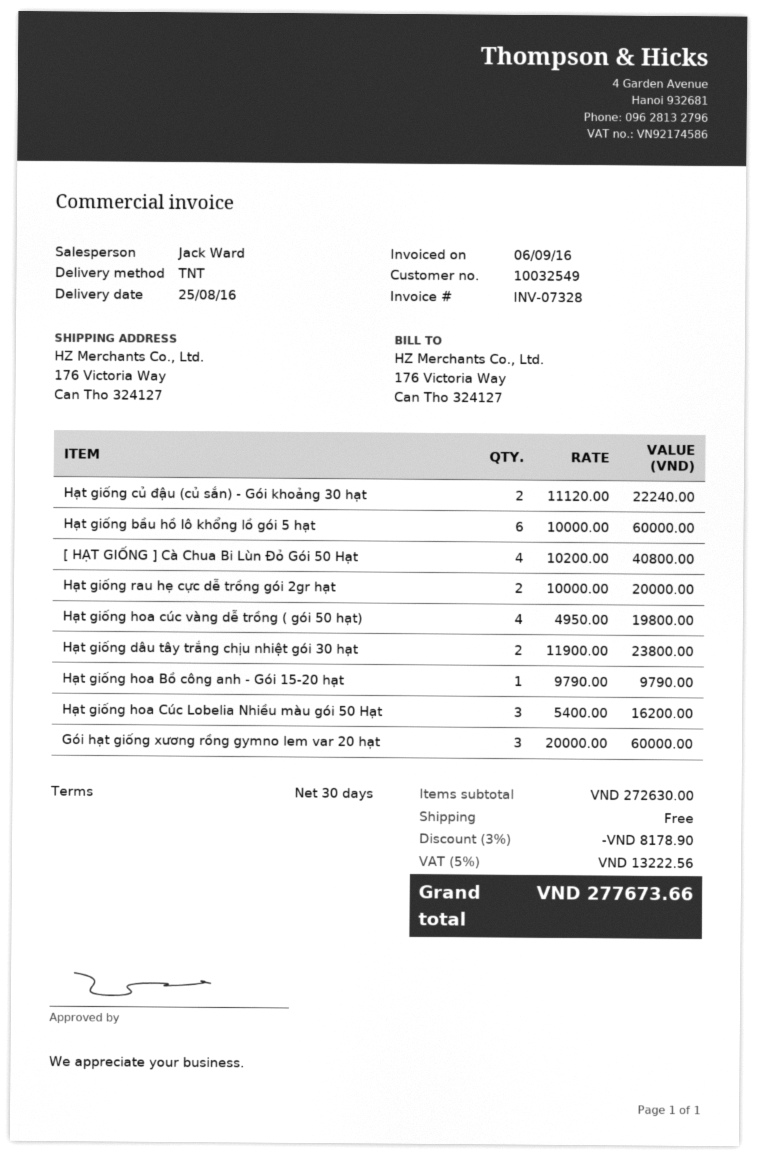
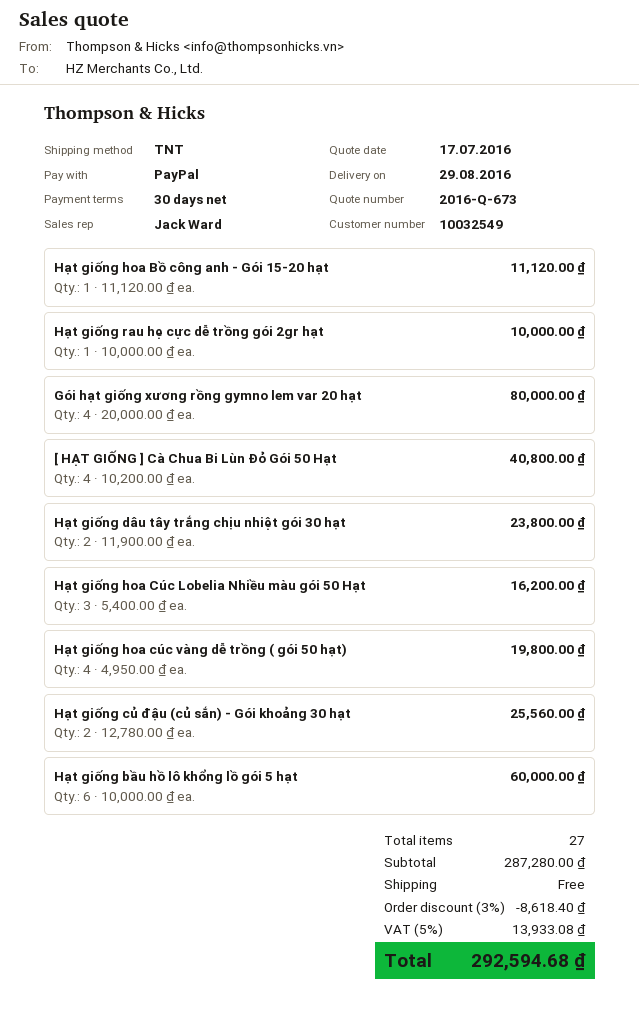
delivery date: 2016-08-25 -> 2016-08-29
Hạt giống củ đậu (củ sắn) - Gói khoảng 30 hạt: 2 x 11120.00 = 22240.00 -> 2 x 12780.00 = 25560.00
Hạt giống rau hẹ cực dễ trồng gói 2gr hạt: 2 x 10000.00 = 20000.00 -> 1 x 10000.00 = 10000.00
Hạt giống hoa Bồ công anh - Gói 15-20 hạt: 1 x 9790.00 = 9790.00 -> 1 x 11120.00 = 11120.00
Gói hạt giống xương rồng gymno lem var 20 hạt: 3 x 20000.00 = 60000.00 -> 4 x 20000.00 = 80000.00
subtotal: 272630.00 -> 287280.00
discount: 3% = 8178.90 -> 3% = 8618.40
tax: 5% = 13222.56 -> 5% = 13933.08
total: 277673.66 -> 292594.68

